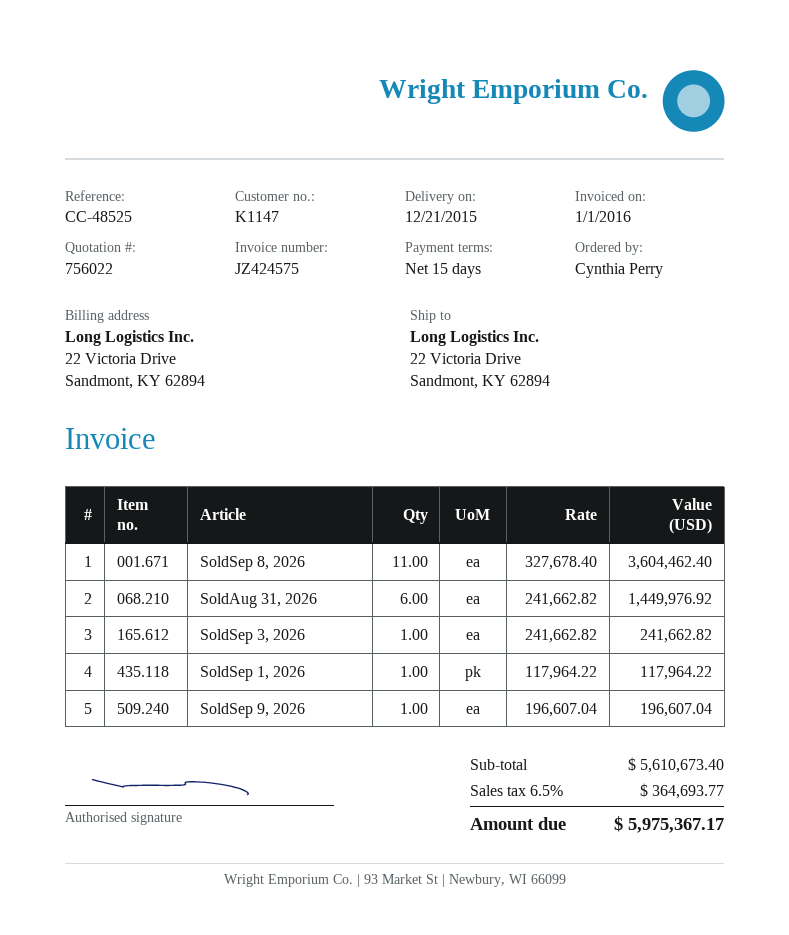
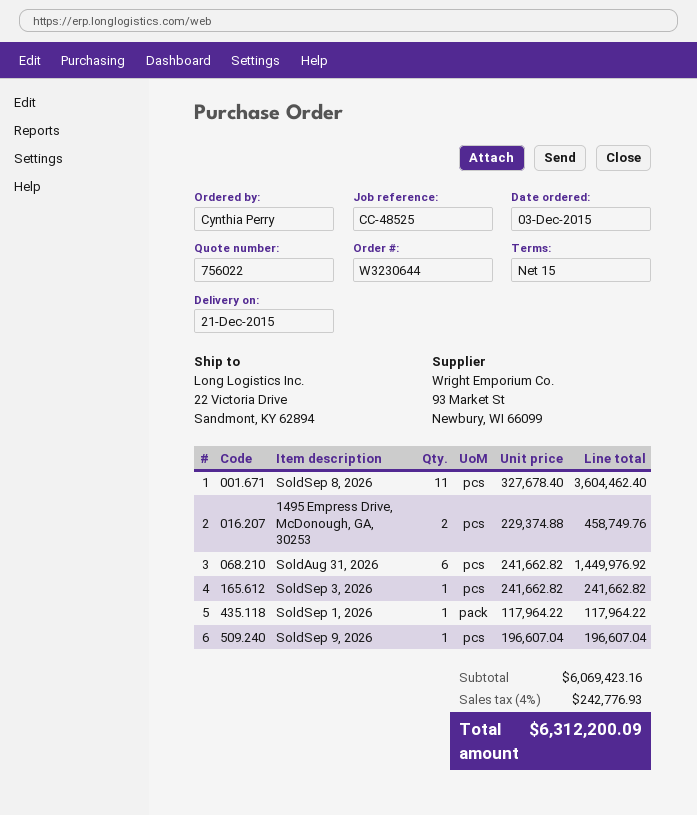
1495 Empress Drive, McDonough, GA, 30253: none -> 2 x 229374.88 = 458749.76
subtotal: 5610673.40 -> 6069423.16
tax: 6.5% = 364693.77 -> 4% = 242776.93
total: 5975367.17 -> 6312200.09

